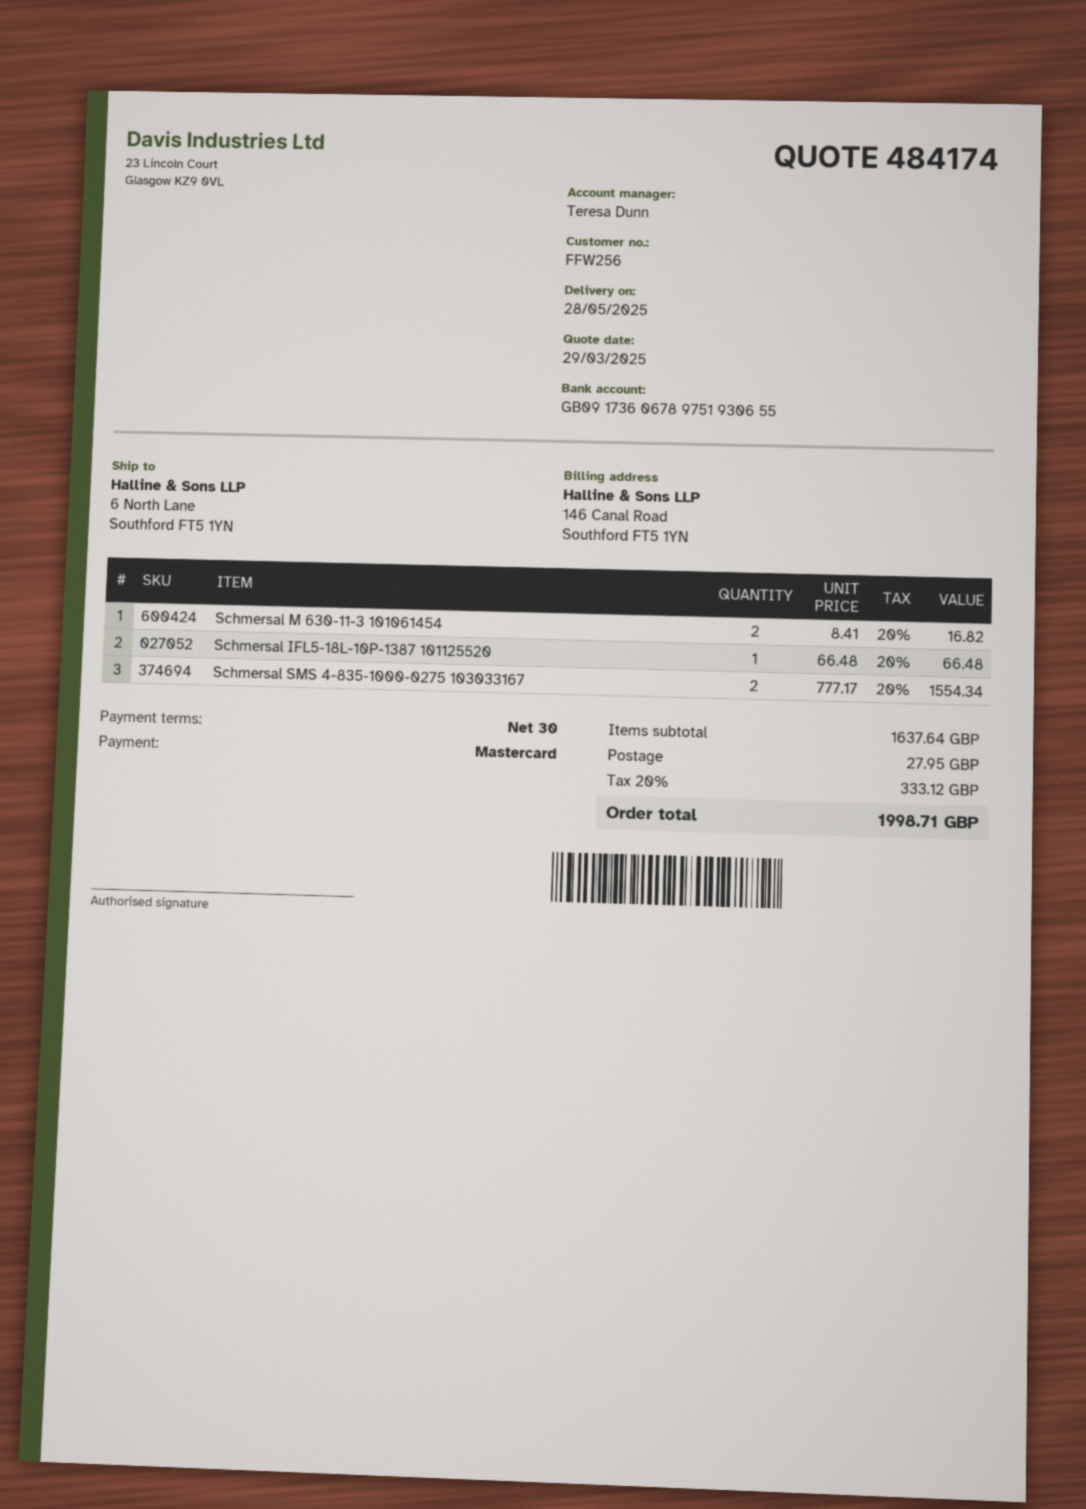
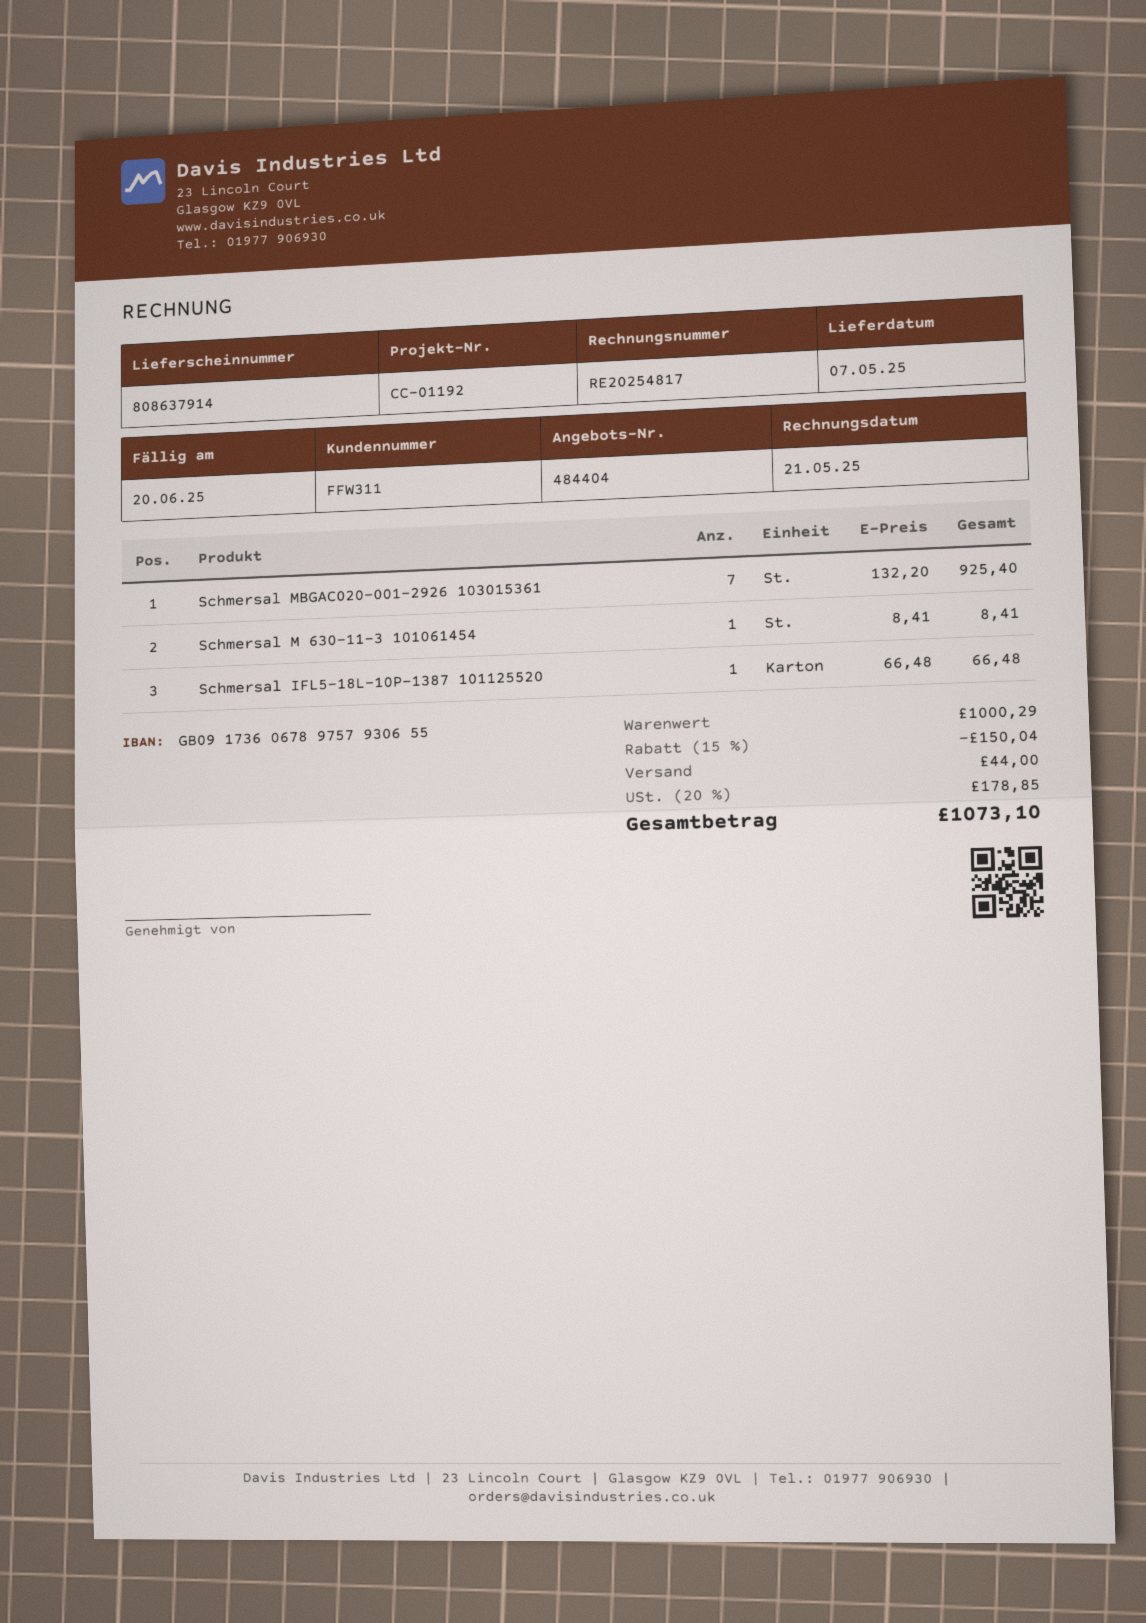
quote number: 484174 -> 484404
delivery date: 2025-05-28 -> 2025-05-07
customer number: FFW256 -> FFW311
bank account: GB09173606789751930655 -> GB09173606789757930655
Schmersal M 630-11-3 101061454: 2 x 8.41 = 16.82 -> 1 x 8.41 = 8.41
Schmersal SMS 4-835-1000-0275 103033167: 2 x 777.17 = 1554.34 -> none
Schmersal MBGAC020-001-2926 103015361: none -> 7 x 132.20 = 925.40
subtotal: 1637.64 -> 1000.29
discount: none -> 15% = 150.04
shipping: 27.95 -> 44.00
tax: 20% = 333.12 -> 20% = 178.85
total: 1998.71 -> 1073.10

